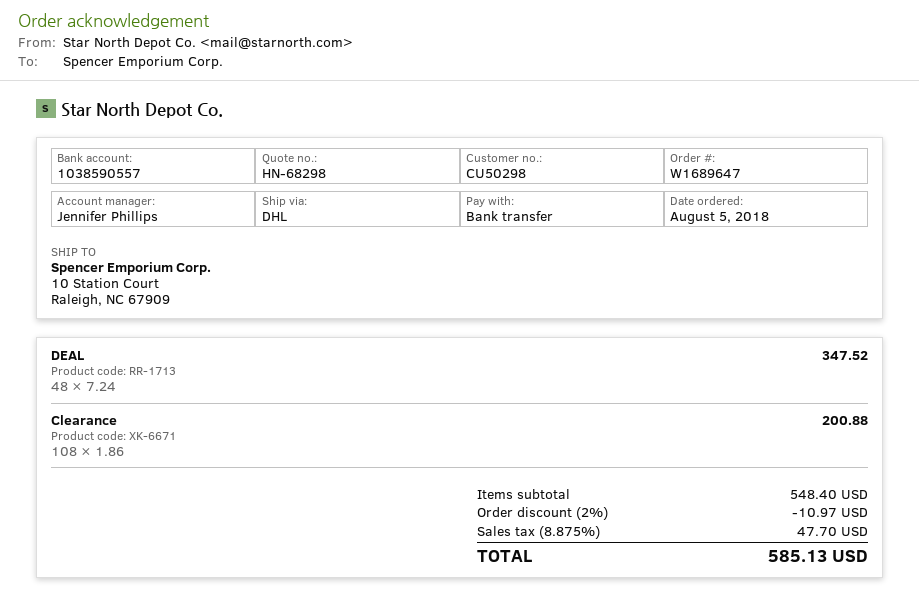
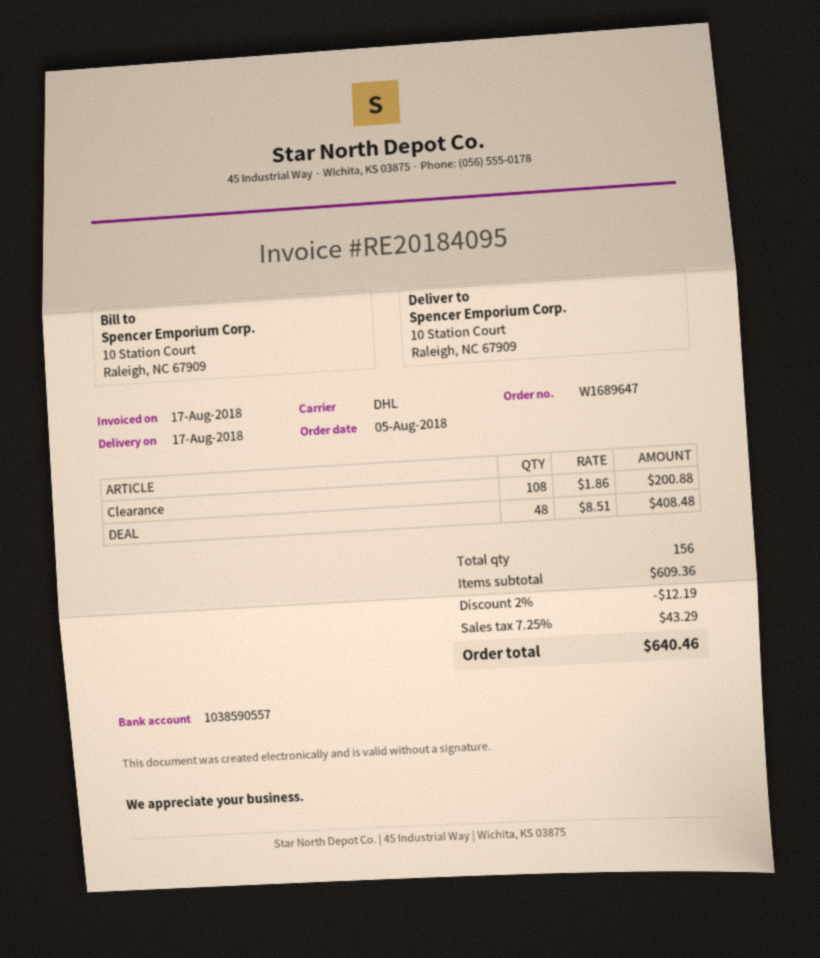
DEAL: 48 x 7.24 = 347.52 -> 48 x 8.51 = 408.48
subtotal: 548.40 -> 609.36
discount: 2% = 10.97 -> 2% = 12.19
tax: 8.875% = 47.70 -> 7.25% = 43.29
total: 585.13 -> 640.46

